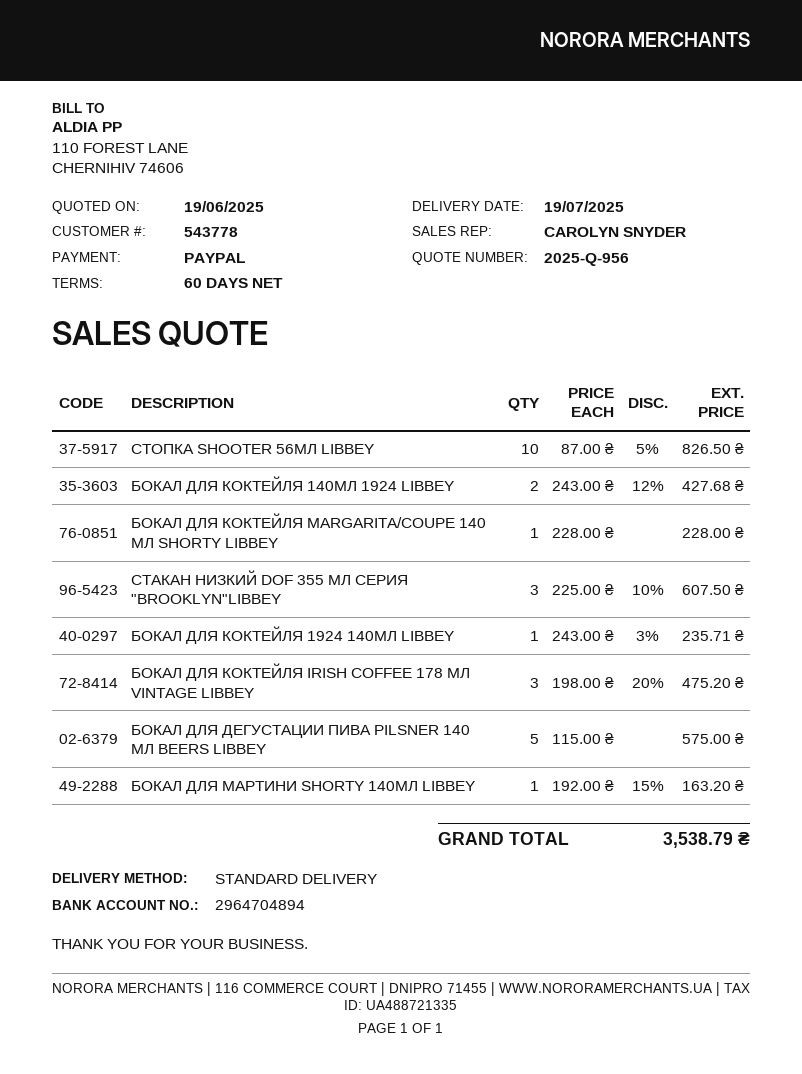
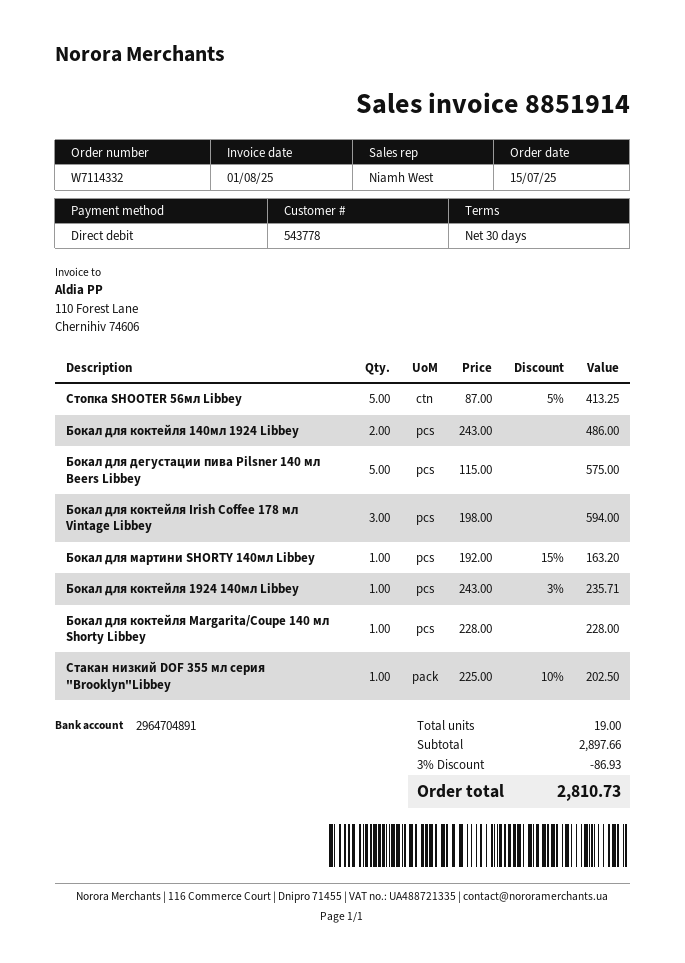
payment terms: 60 days -> 30 days
sales rep: CAROLYN SNYDER -> Niamh West
payment method: PayPal -> direct debit
bank account: 2964704894 -> 2964704891
СТОПКА SHOOTER 56МЛ LIBBEY: 10 x 87.00 - 5% = 826.50 -> 5 x 87.00 - 5% = 413.25
БОКАЛ ДЛЯ КОКТЕЙЛЯ 140МЛ 1924 LIBBEY: 2 x 243.00 - 12% = 427.68 -> 2 x 243.00 = 486.00
СТАКАН НИЗКИЙ DOF 355 МЛ СЕРИЯ "BROOKLYN"LIBBEY: 3 x 225.00 - 10% = 607.50 -> 1 x 225.00 - 10% = 202.50
БОКАЛ ДЛЯ КОКТЕЙЛЯ IRISH COFFEE 178 МЛ VINTAGE LIBBEY: 3 x 198.00 - 20% = 475.20 -> 3 x 198.00 = 594.00
discount: none -> 3% = 86.93
total: 3538.79 -> 2810.73

